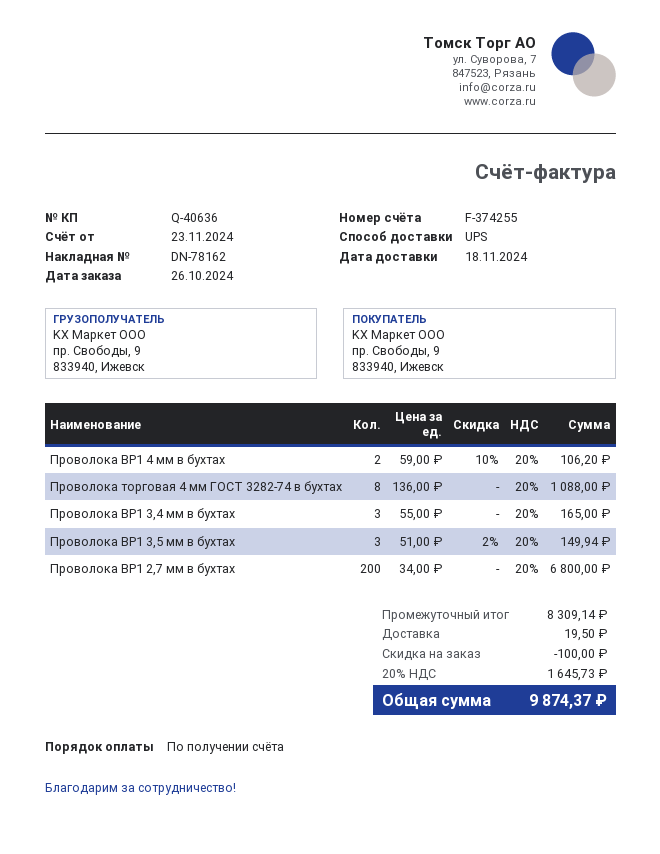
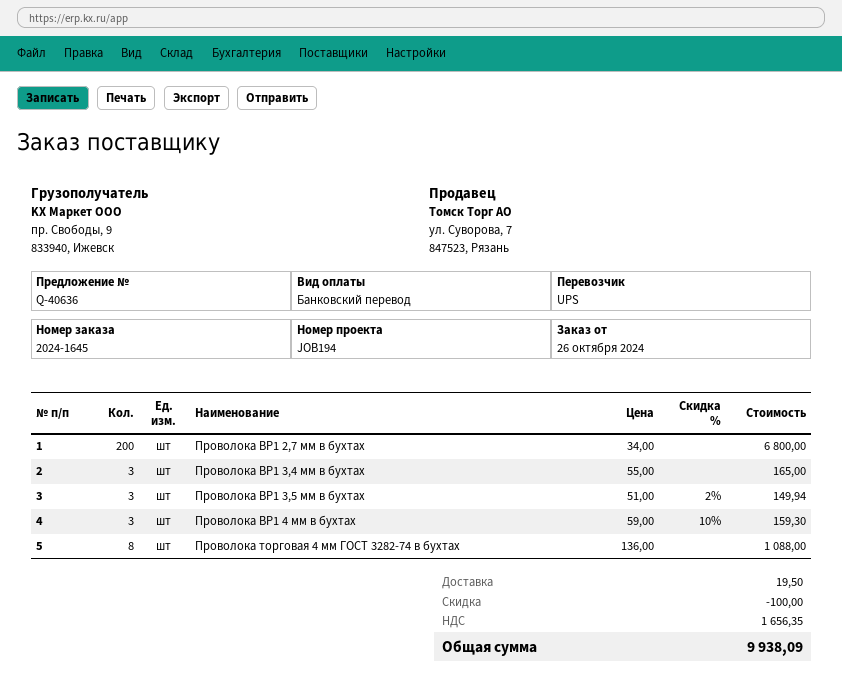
Проволока ВР1 4 мм в бухтах: 2 x 59.00 - 10% = 106.20 -> 3 x 59.00 - 10% = 159.30
tax: 1645.73 -> 1656.35
total: 9874.37 -> 9938.09

